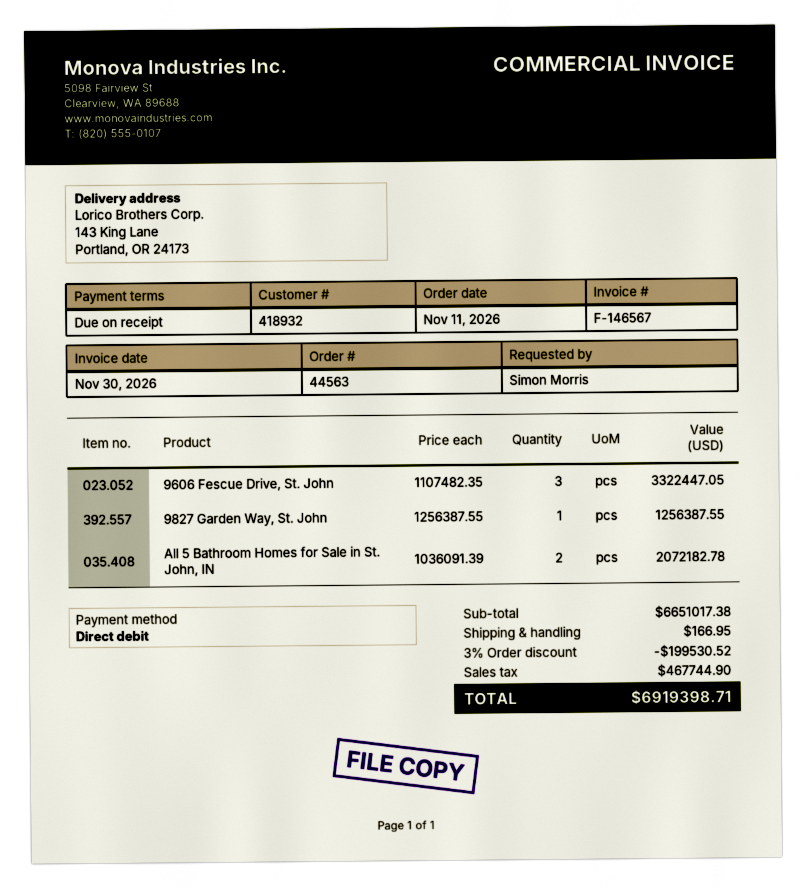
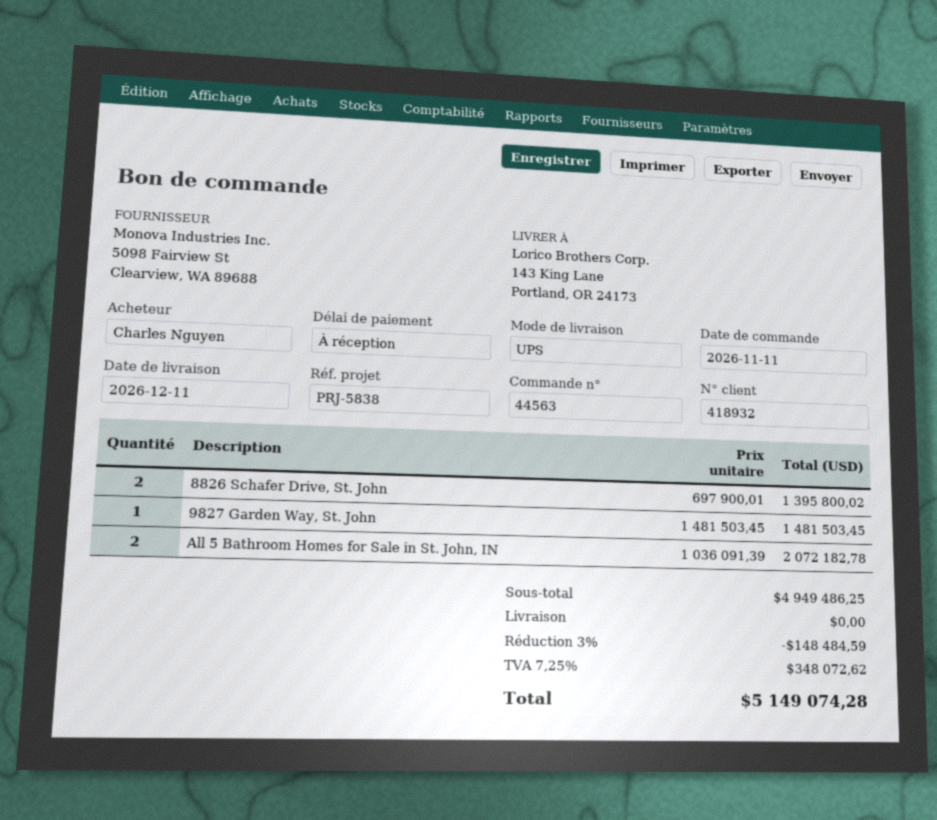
ordered by: Simon Morris -> Charles Nguyen
9606 Fescue Drive, St. John: 3 x 1107482.35 = 3322447.05 -> none
9827 Garden Way, St. John: 1 x 1256387.55 = 1256387.55 -> 1 x 1481503.45 = 1481503.45
8826 Schafer Drive, St. John: none -> 2 x 697900.01 = 1395800.02
subtotal: 6651017.38 -> 4949486.25
discount: 3% = 199530.52 -> 3% = 148484.59
shipping: 166.95 -> 0.00
tax: 467744.90 -> 348072.62
total: 6919398.71 -> 5149074.28

